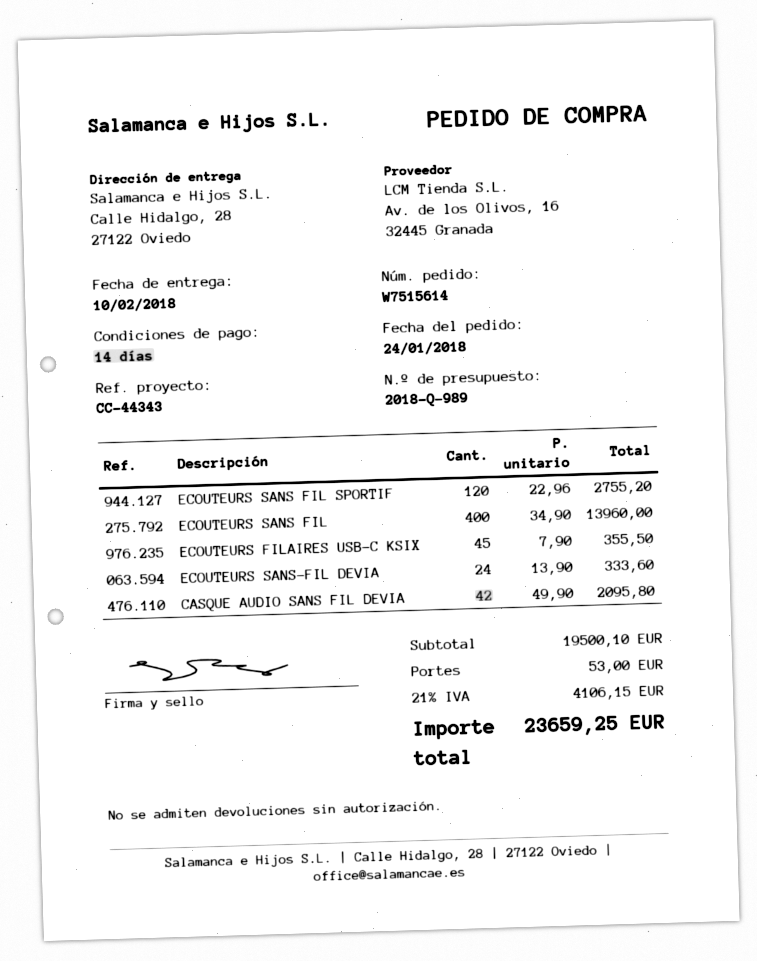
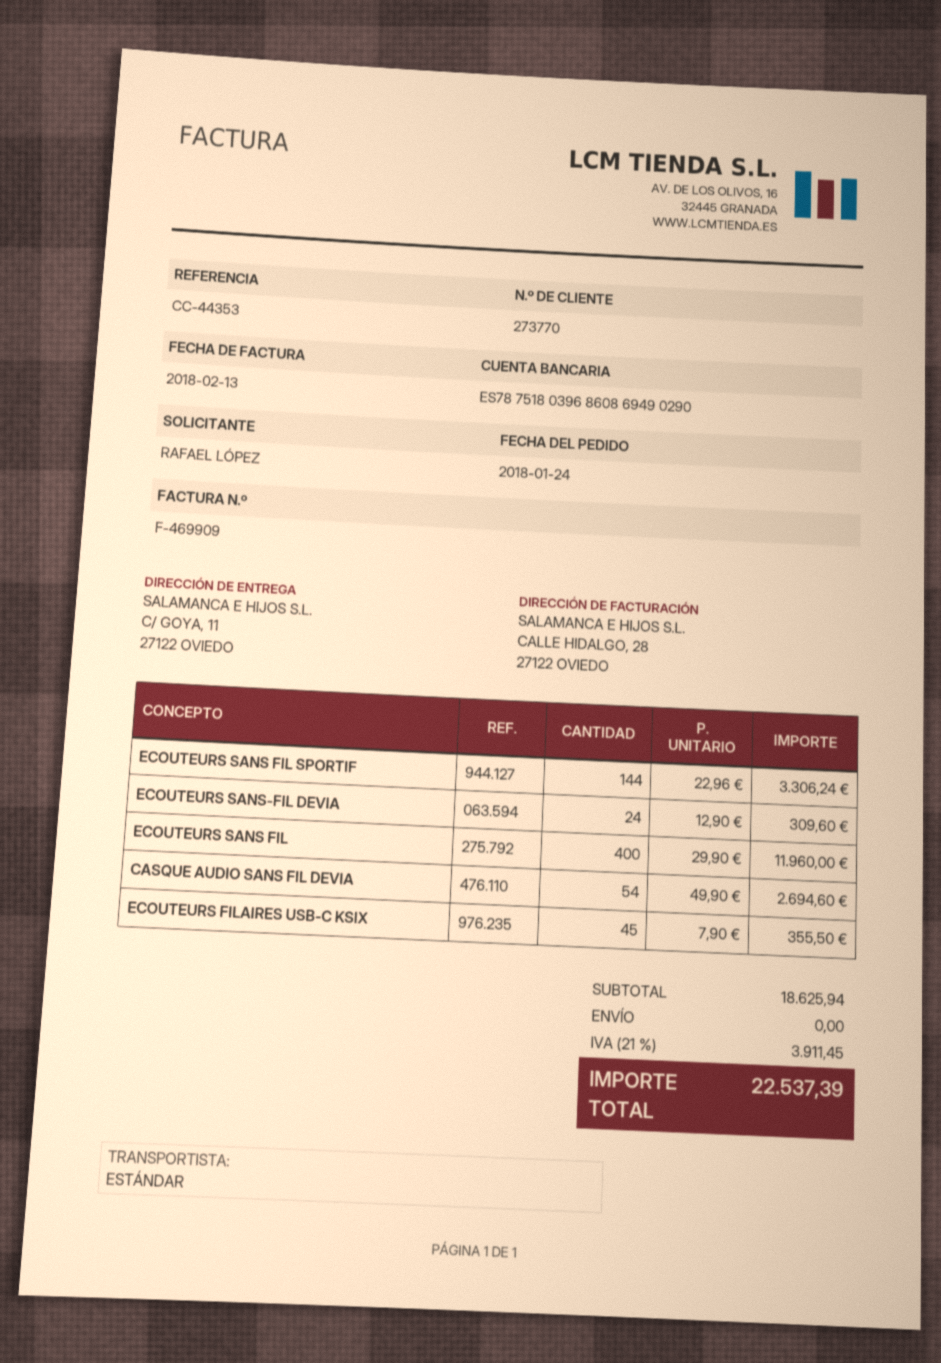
reference: CC-44343 -> CC-44353
ship to: Calle Hidalgo, 28, 27122 Oviedo -> C/ GOYA, 11, 27122 OVIEDO
ECOUTEURS SANS FIL SPORTIF: 120 x 22.96 = 2755.20 -> 144 x 22.96 = 3306.24
ECOUTEURS SANS FIL: 400 x 34.90 = 13960.00 -> 400 x 29.90 = 11960.00
ECOUTEURS SANS-FIL DEVIA: 24 x 13.90 = 333.60 -> 24 x 12.90 = 309.60
CASQUE AUDIO SANS FIL DEVIA: 42 x 49.90 = 2095.80 -> 54 x 49.90 = 2694.60
subtotal: 19500.10 -> 18625.94
shipping: 53.00 -> 0.00
tax: 21% = 4106.15 -> 21% = 3911.45
total: 23659.25 -> 22537.39

